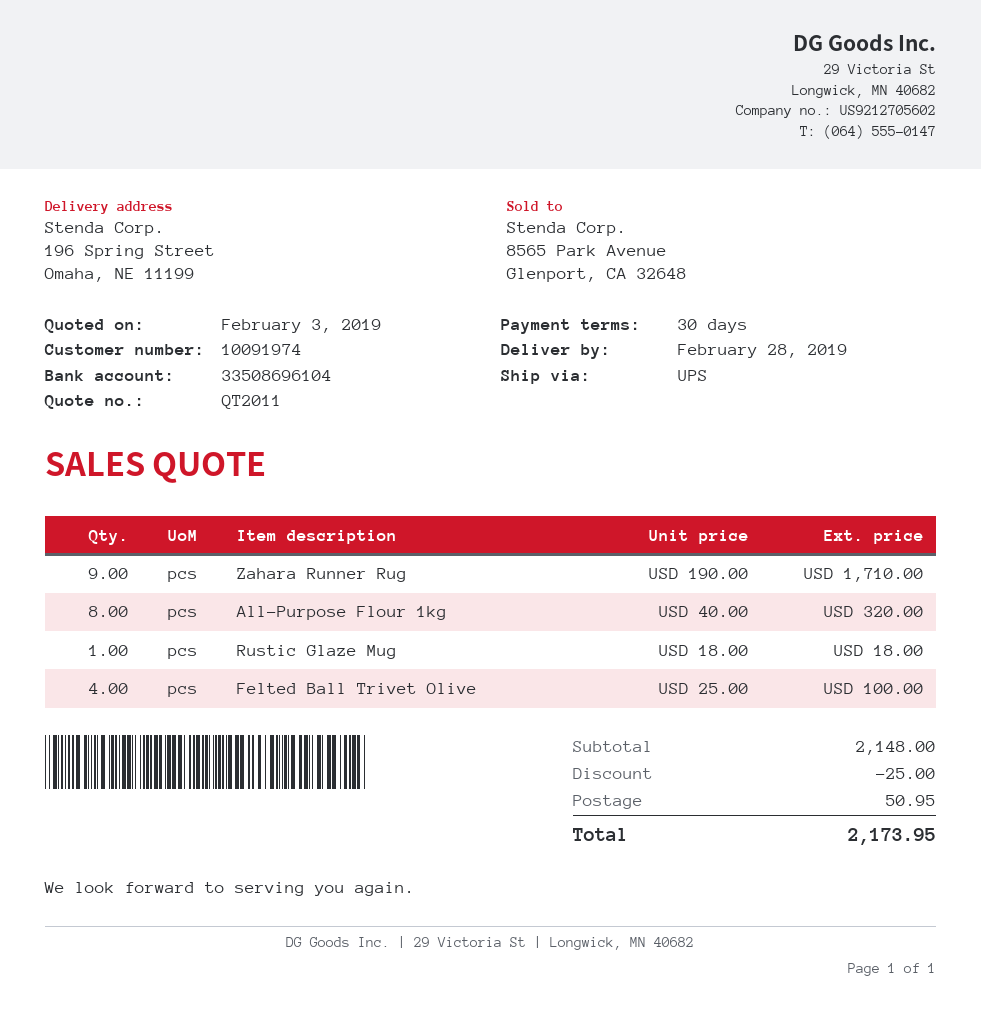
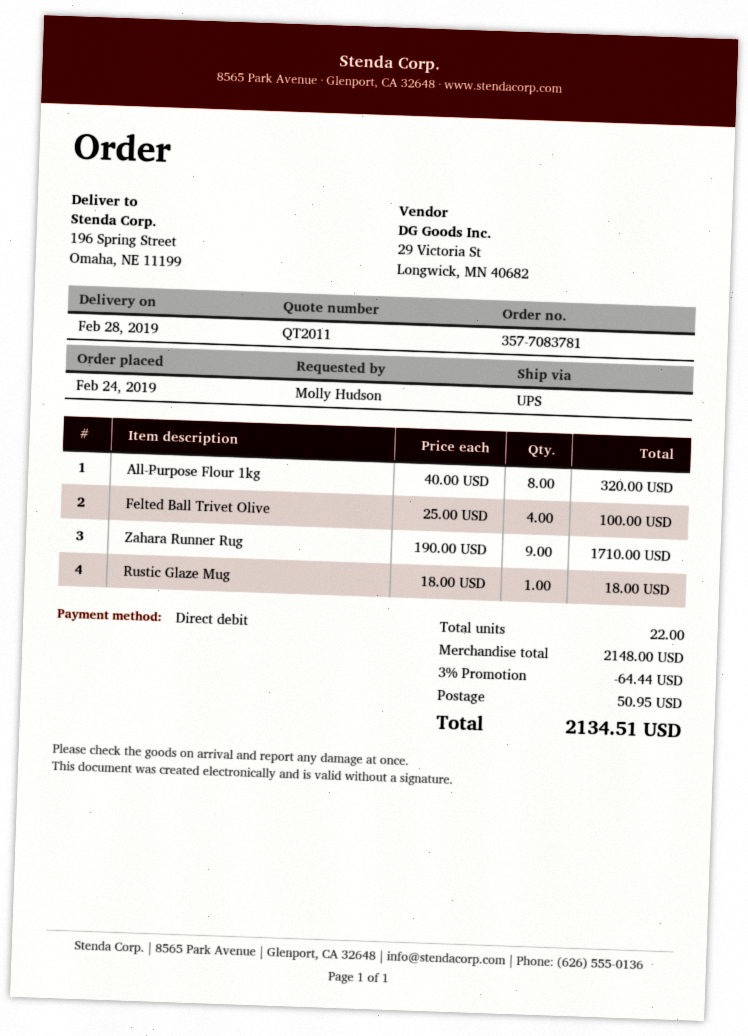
discount: 25.00 -> 64.44
total: 2173.95 -> 2134.51

